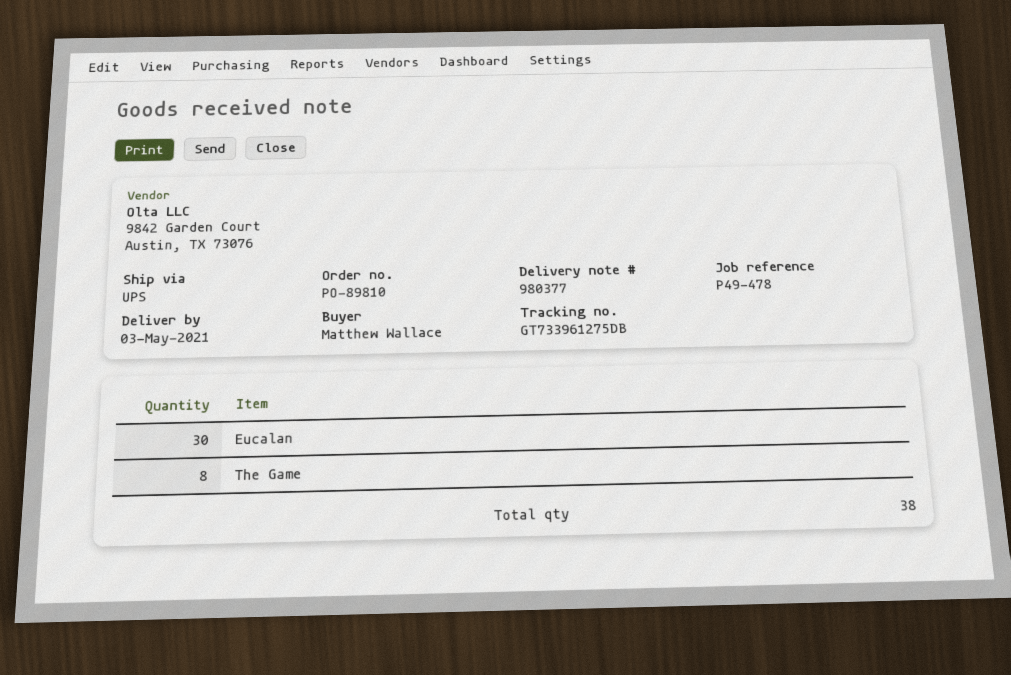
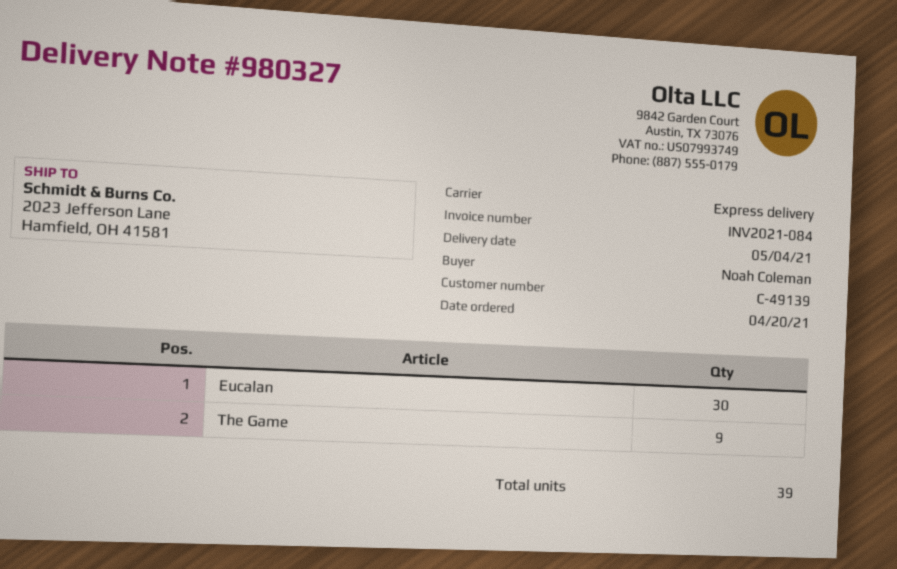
delivery note number: 980377 -> 980327
delivery date: 2021-05-03 -> 2021-05-04
ordered by: Matthew Wallace -> Noah Coleman
shipping method: UPS -> express
The Game: 8 -> 9
total quantity: 38 -> 39

